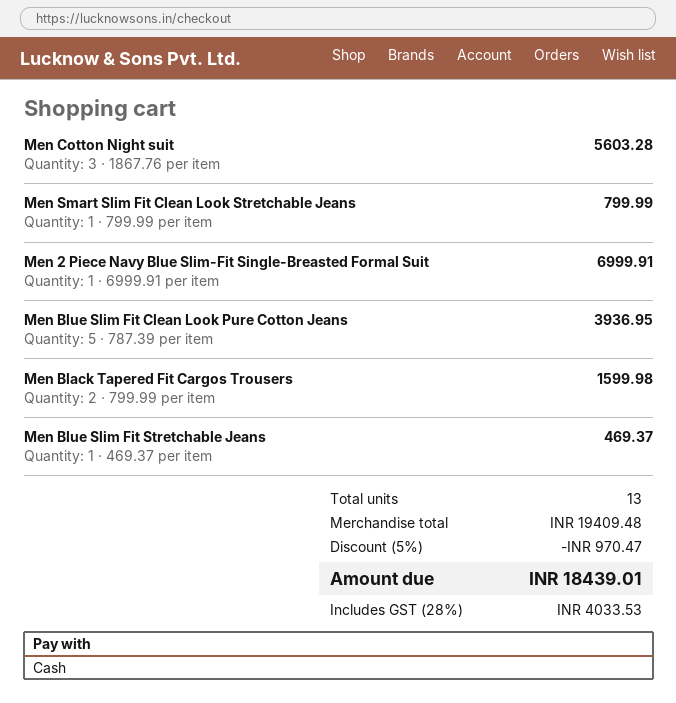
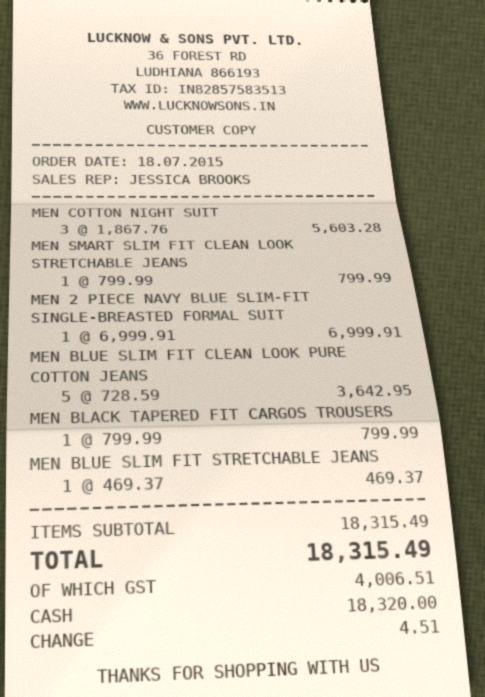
Men Blue Slim Fit Clean Look Pure Cotton Jeans: 5 x 787.39 = 3936.95 -> 5 x 728.59 = 3642.95
Men Black Tapered Fit Cargos Trousers: 2 x 799.99 = 1599.98 -> 1 x 799.99 = 799.99
subtotal: 19409.48 -> 18315.49
discount: 5% = 970.47 -> none
tax: 4033.53 -> 4006.51
total: 18439.01 -> 18315.49

